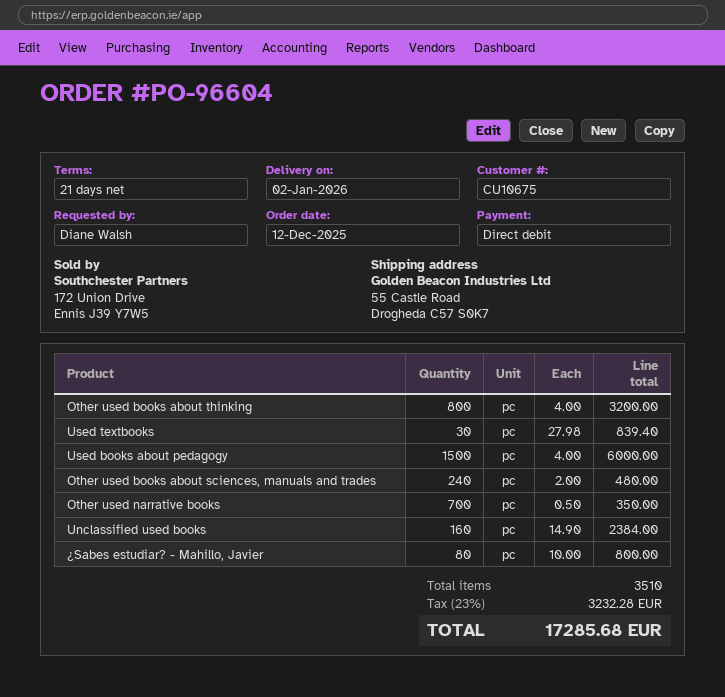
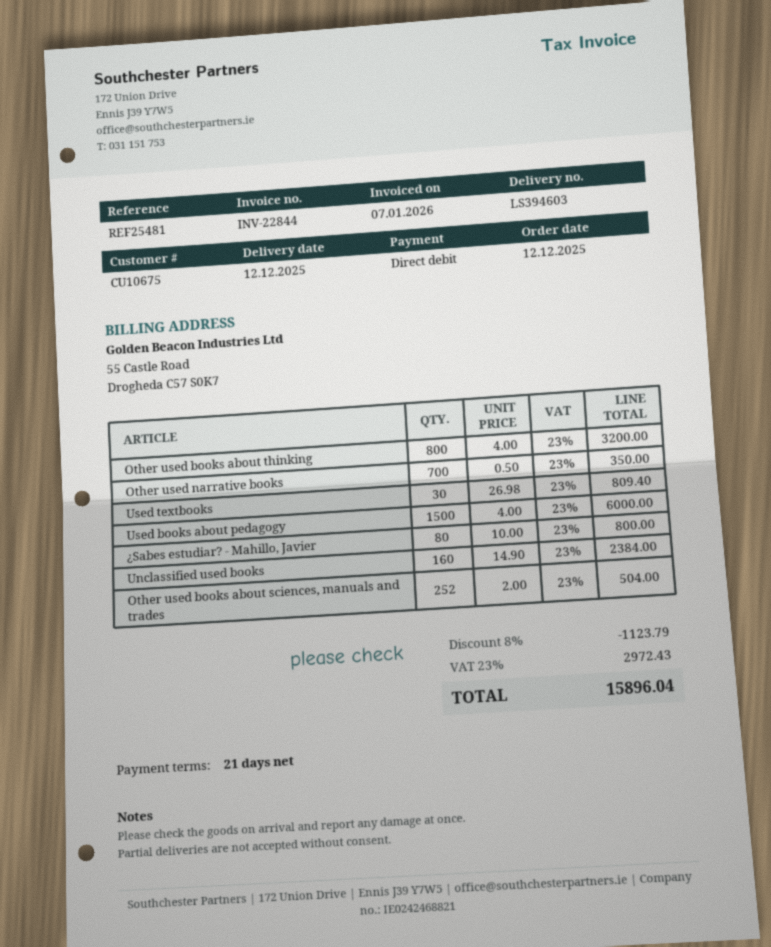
delivery date: 2026-01-02 -> 2025-12-12
Used textbooks: 30 x 27.98 = 839.40 -> 30 x 26.98 = 809.40
Other used books about sciences, manuals and trades: 240 x 2.00 = 480.00 -> 252 x 2.00 = 504.00
discount: none -> 8% = 1123.79
tax: 23% = 3232.28 -> 23% = 2972.43
total: 17285.68 -> 15896.04

